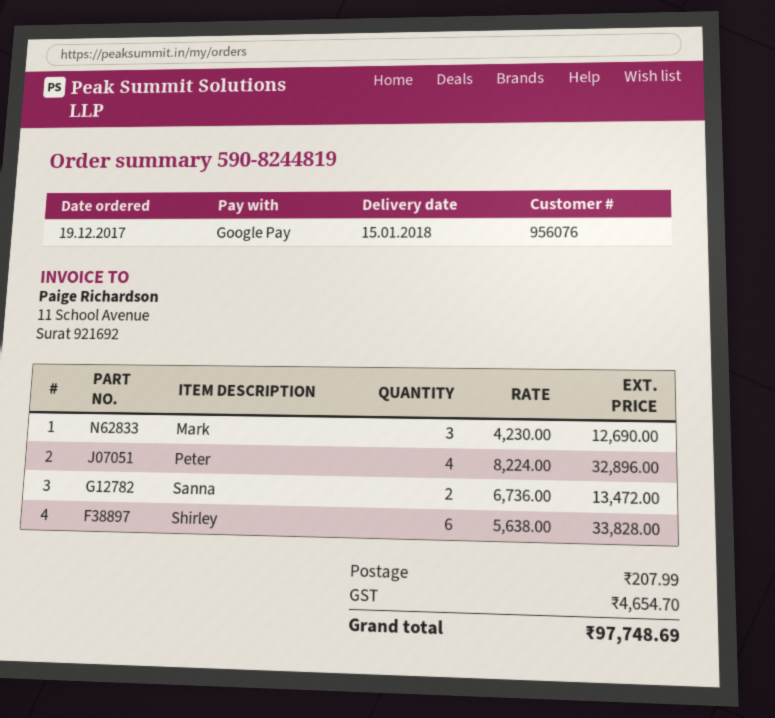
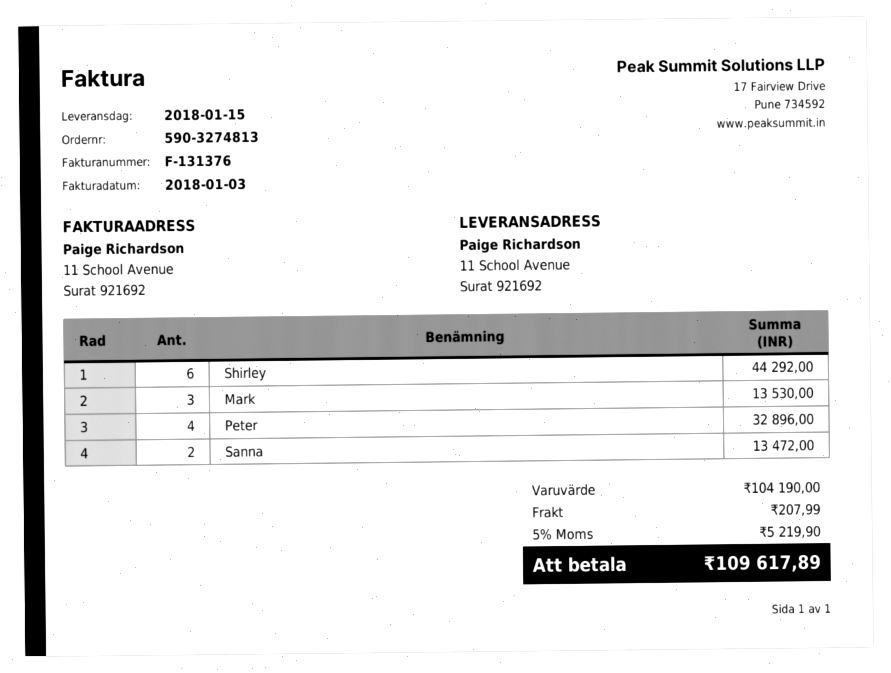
order number: 590-8244819 -> 590-3274813
Mark: 3 for 12690.00 -> 3 for 13530.00
Shirley: 6 for 33828.00 -> 6 for 44292.00
tax: 4654.70 -> 5219.90
total: 97748.69 -> 109617.89

